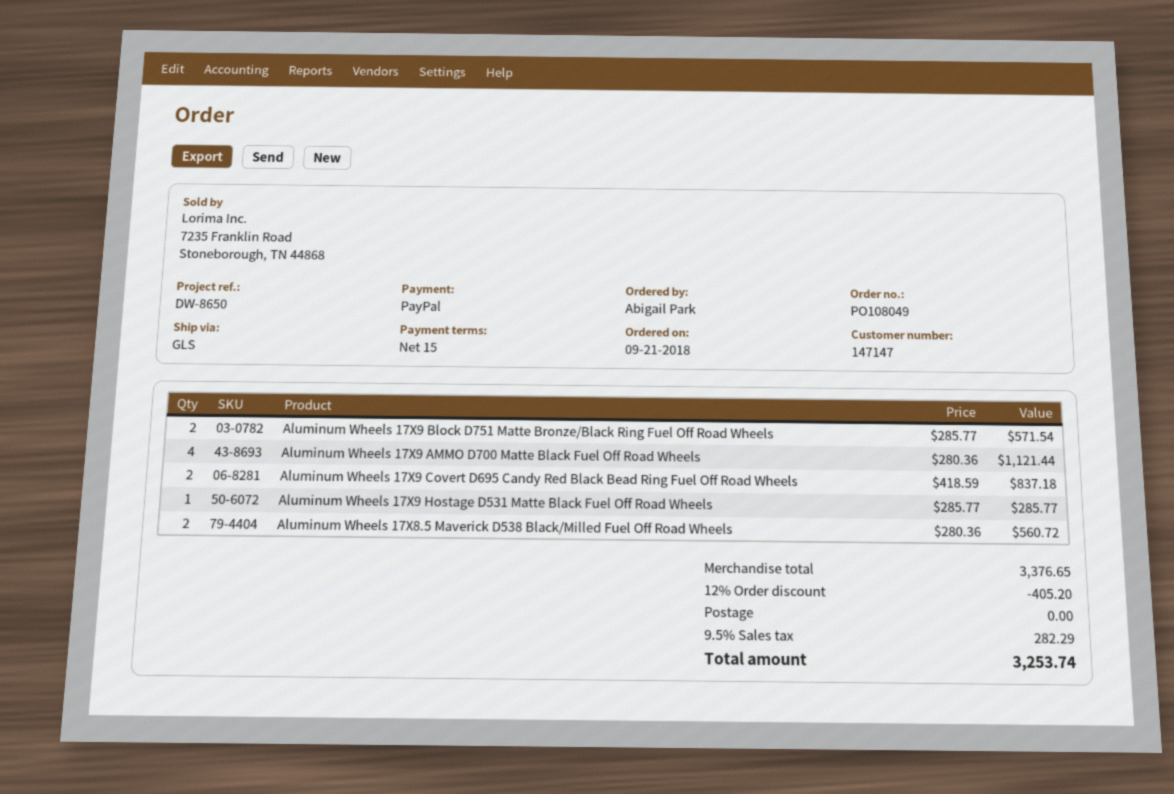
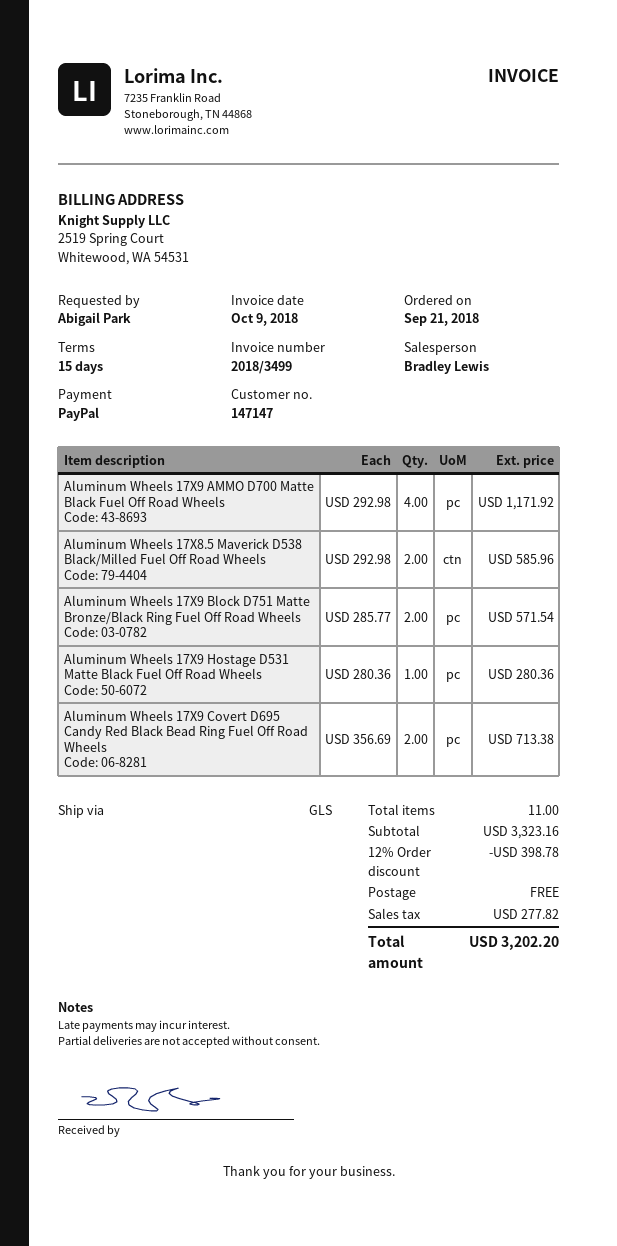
Aluminum Wheels 17X9 AMMO D700 Matte Black Fuel Off Road Wheels: 4 x 280.36 = 1121.44 -> 4 x 292.98 = 1171.92
Aluminum Wheels 17X9 Covert D695 Candy Red Black Bead Ring Fuel Off Road Wheels: 2 x 418.59 = 837.18 -> 2 x 356.69 = 713.38
Aluminum Wheels 17X9 Hostage D531 Matte Black Fuel Off Road Wheels: 1 x 285.77 = 285.77 -> 1 x 280.36 = 280.36
Aluminum Wheels 17X8.5 Maverick D538 Black/Milled Fuel Off Road Wheels: 2 x 280.36 = 560.72 -> 2 x 292.98 = 585.96
subtotal: 3376.65 -> 3323.16
discount: 12% = 405.20 -> 12% = 398.78
tax: 282.29 -> 277.82
total: 3253.74 -> 3202.20

